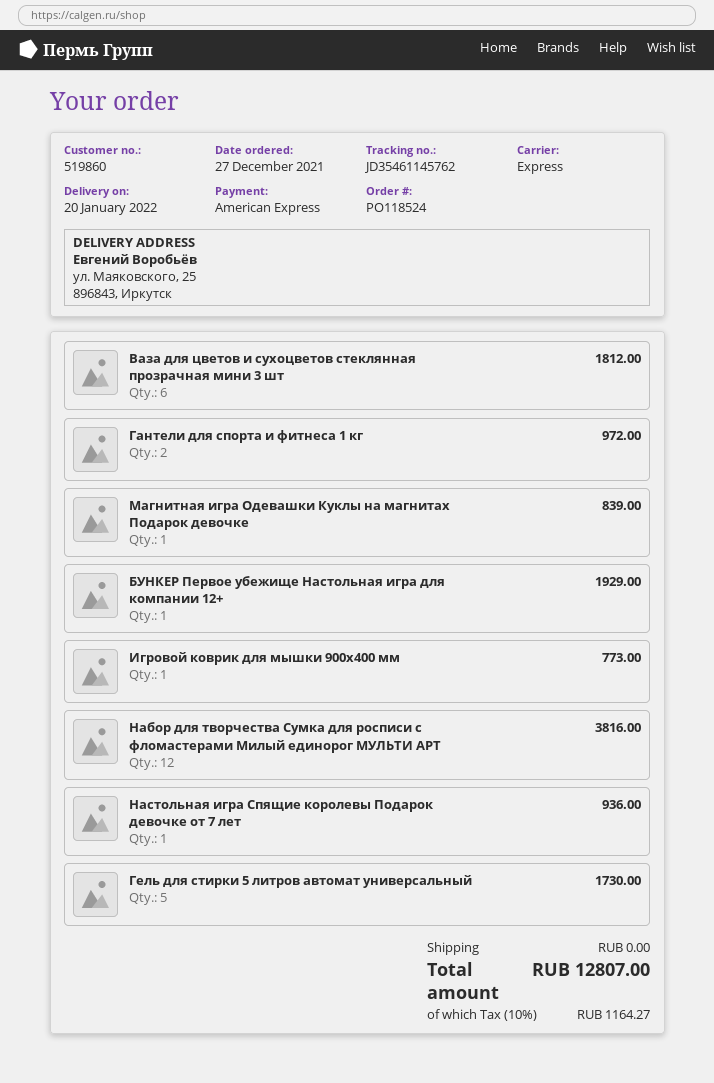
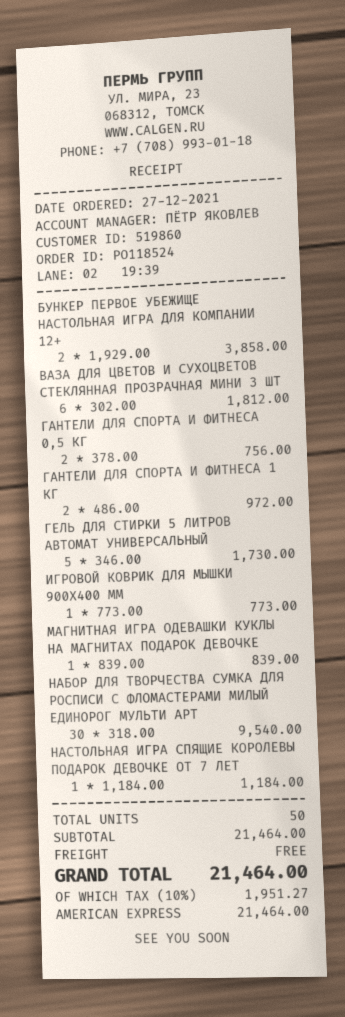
БУНКЕР Первое убежище Настольная игра для компании 12+: 1 for 1929.00 -> 2 for 3858.00
Набор для творчества Сумка для росписи с фломастерами Милый единорог МУЛЬТИ АРТ: 12 for 3816.00 -> 30 for 9540.00
Настольная игра Спящие королевы Подарок девочке от 7 лет: 1 for 936.00 -> 1 for 1184.00
ГАНТЕЛИ ДЛЯ СПОРТА И ФИТНЕСА 0,5 КГ: none -> 2 for 756.00
tax: 10% = 1164.27 -> 10% = 1951.27
total: 12807.00 -> 21464.00

